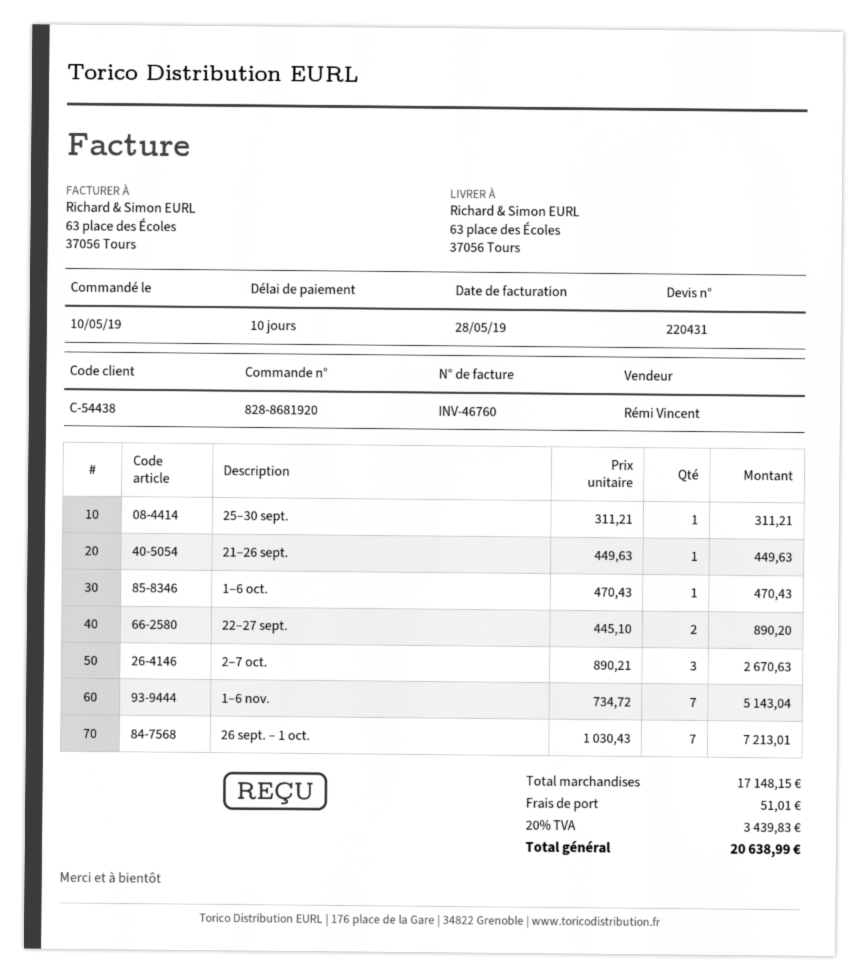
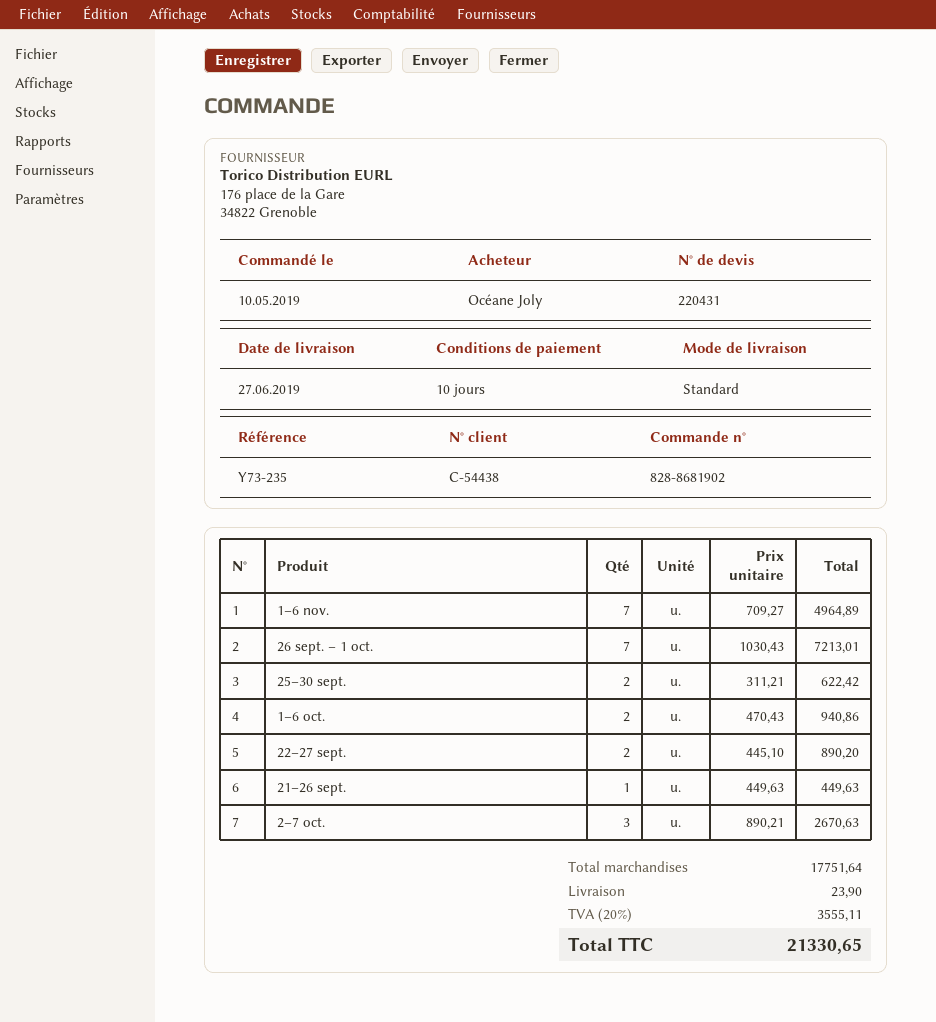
order number: 828-8681920 -> 828-8681902
25–30 sept.: 1 x 311.21 = 311.21 -> 2 x 311.21 = 622.42
1–6 oct.: 1 x 470.43 = 470.43 -> 2 x 470.43 = 940.86
1–6 nov.: 7 x 734.72 = 5143.04 -> 7 x 709.27 = 4964.89
subtotal: 17148.15 -> 17751.64
shipping: 51.01 -> 23.90
tax: 20% = 3439.83 -> 20% = 3555.11
total: 20638.99 -> 21330.65

